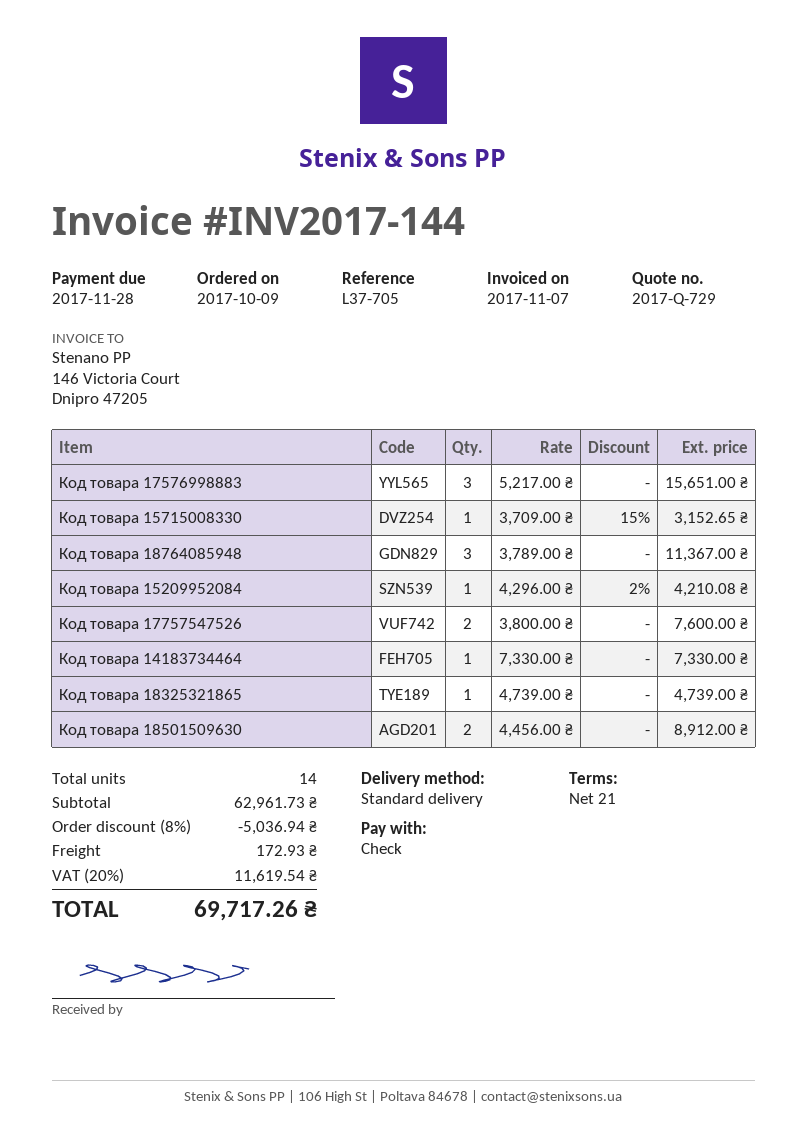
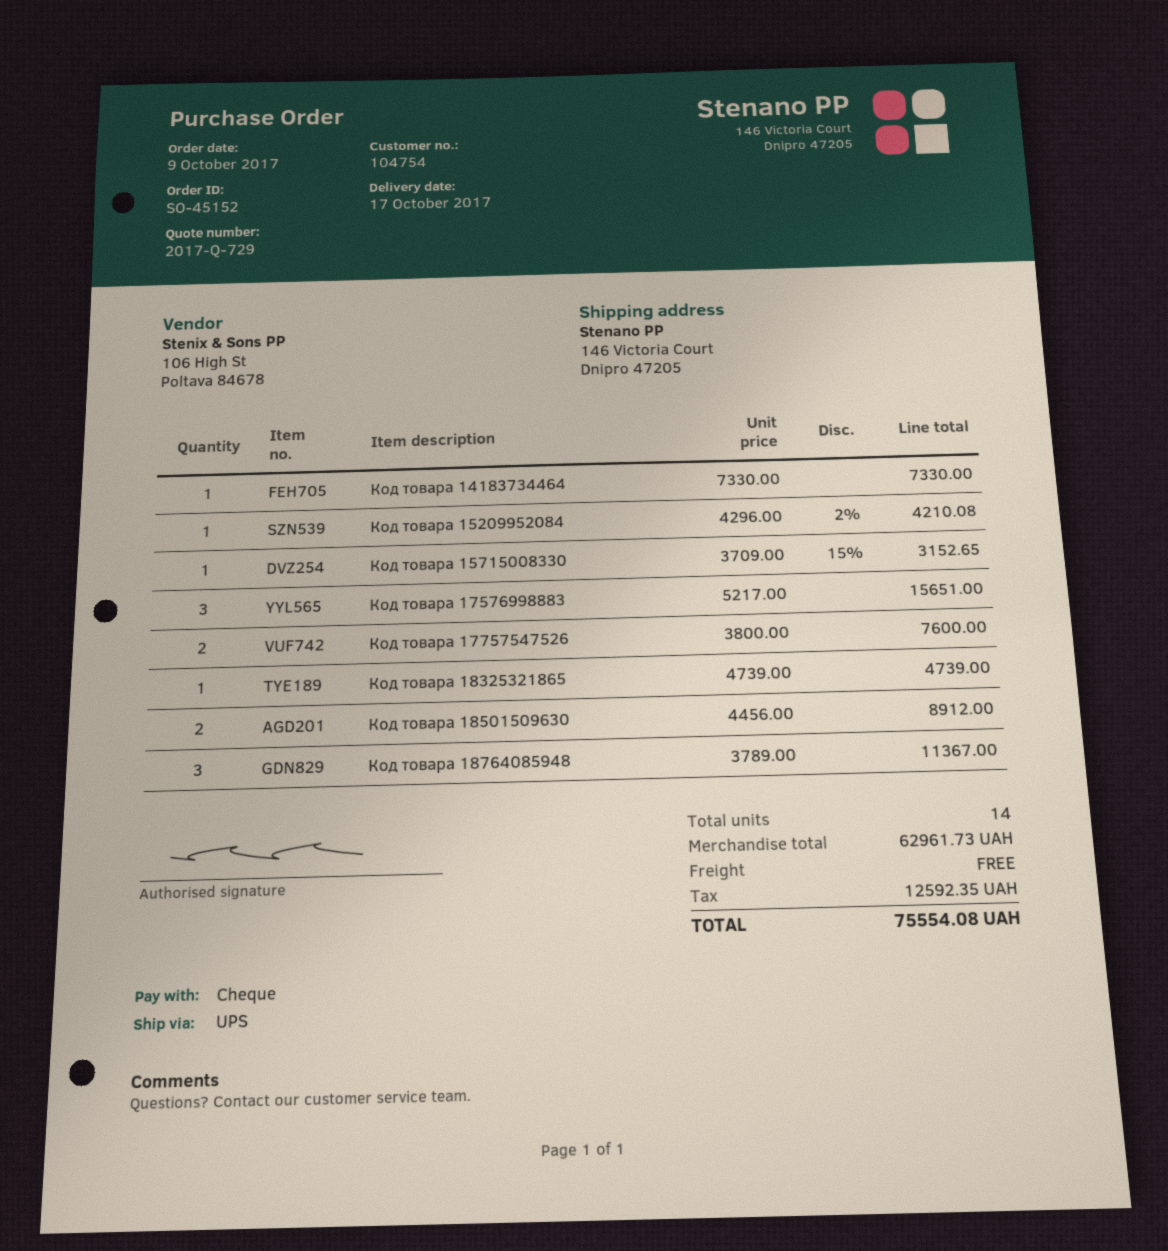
shipping method: standard -> UPS
discount: 8% = 5036.94 -> none
shipping: 172.93 -> 0.00
tax: 11619.54 -> 12592.35
total: 69717.26 -> 75554.08

